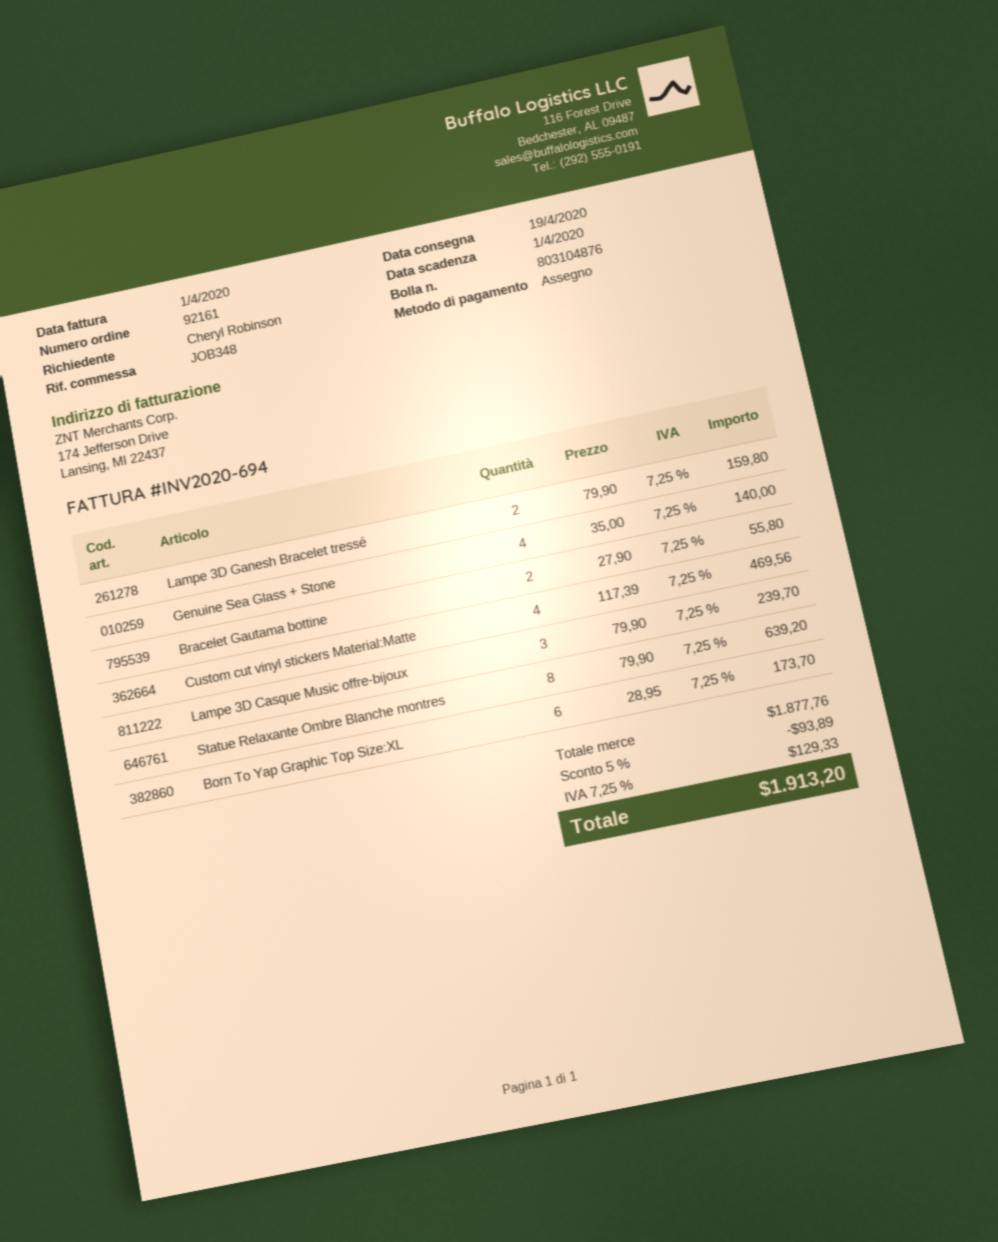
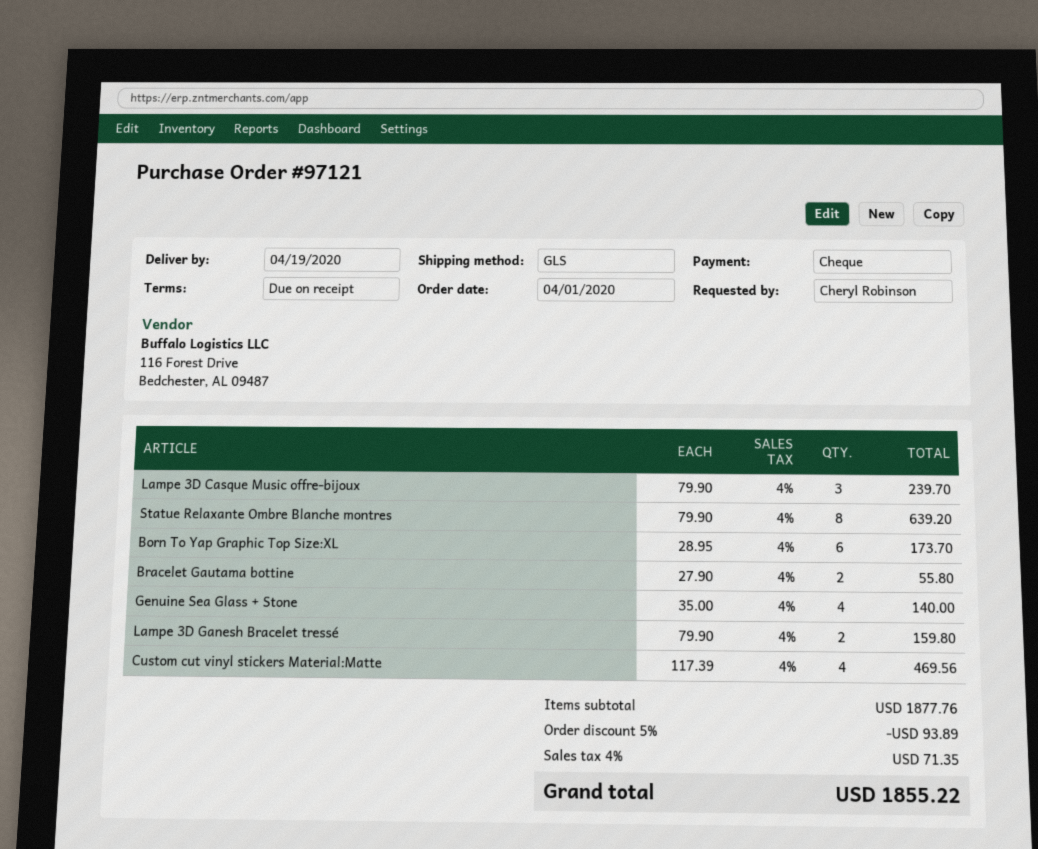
order number: 92161 -> 97121
tax: 7.25% = 129.33 -> 4% = 71.35
total: 1913.20 -> 1855.22

